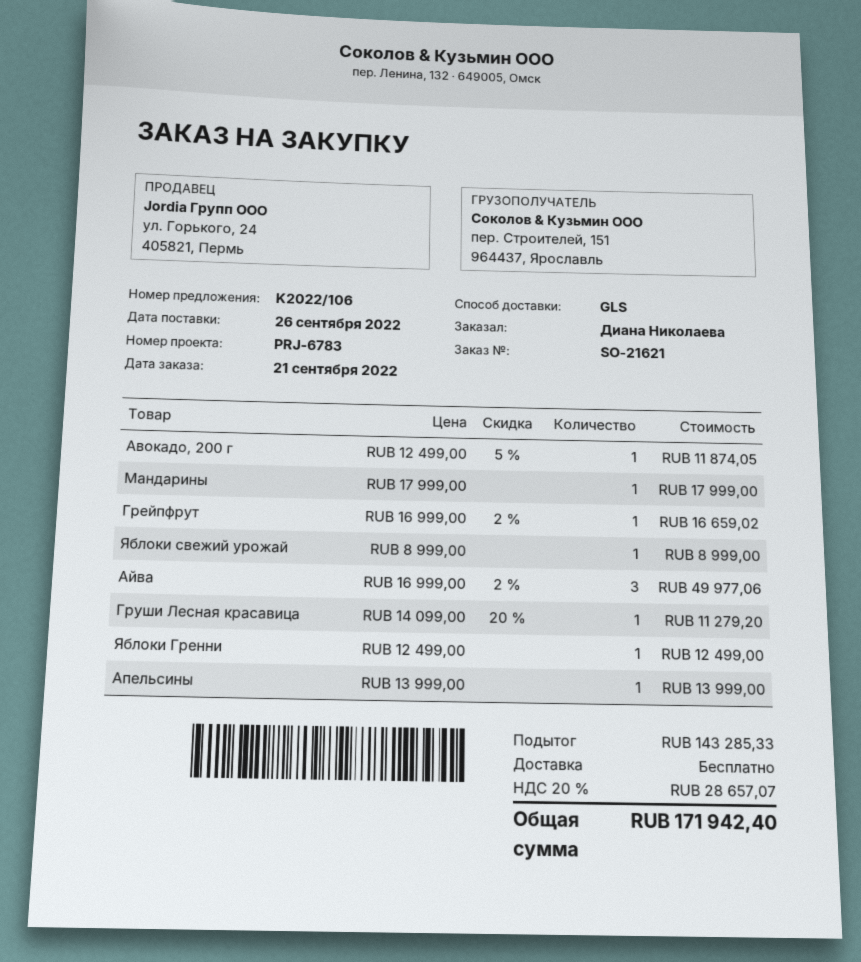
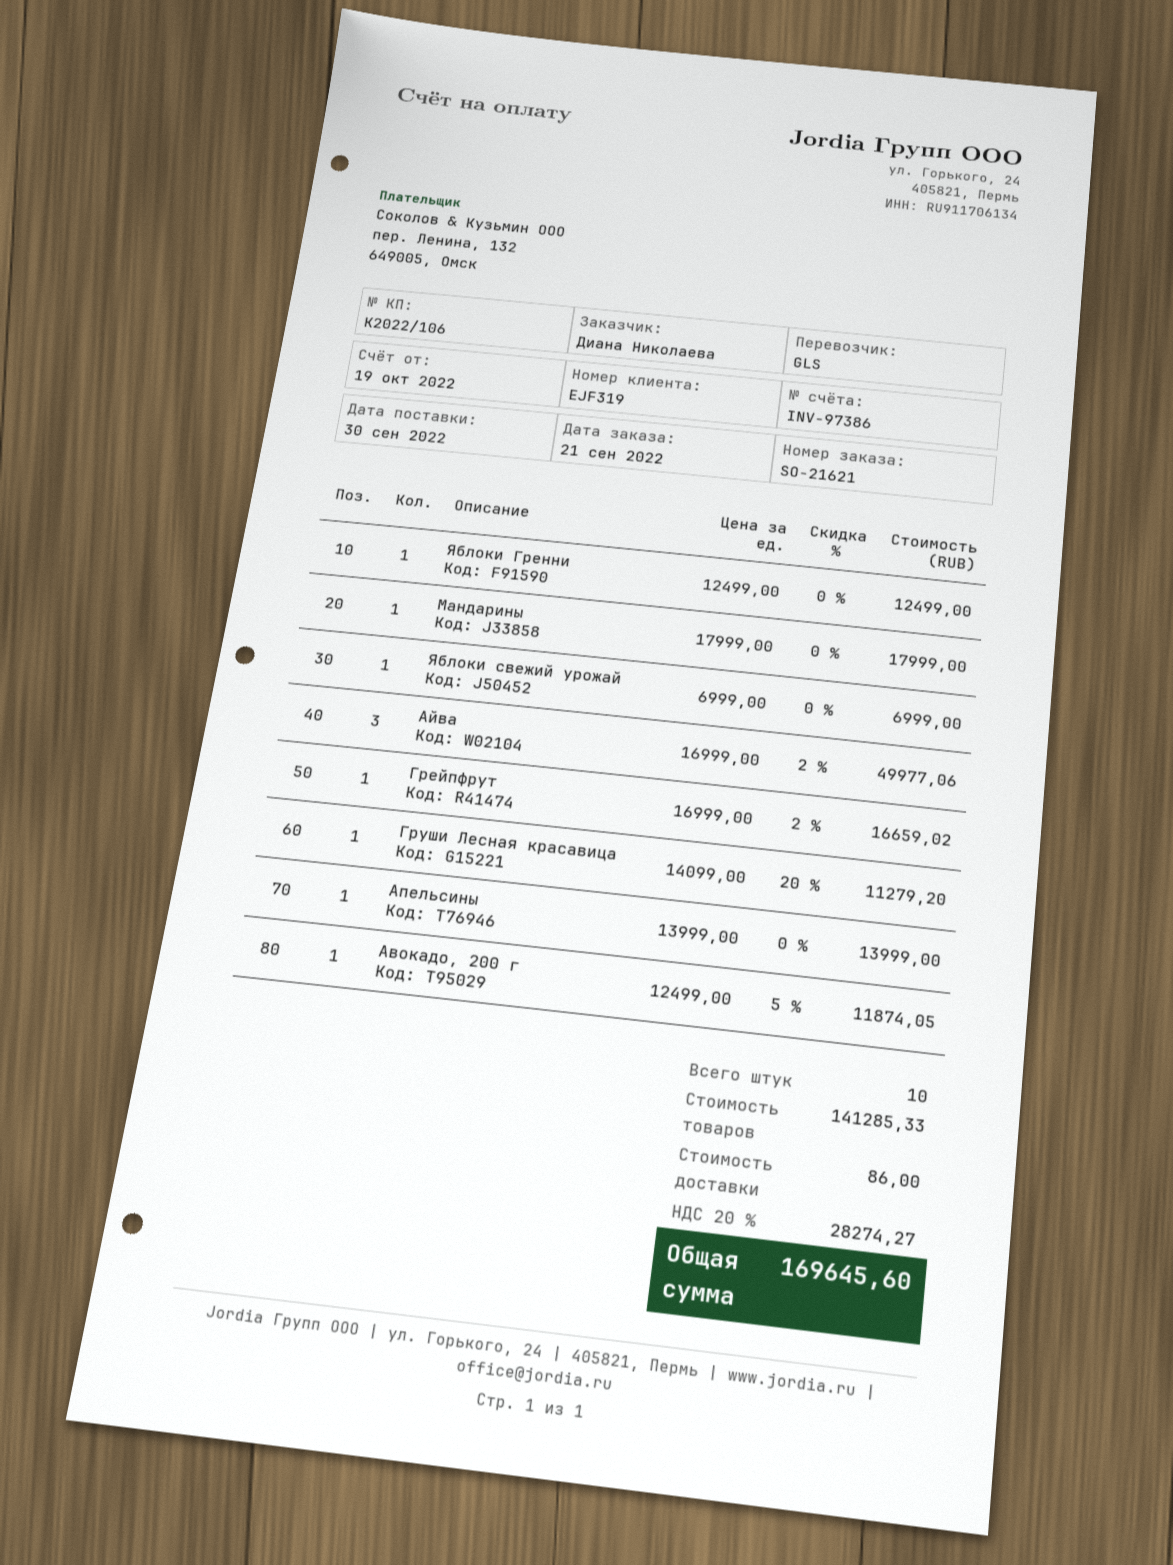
delivery date: 2022-09-26 -> 2022-09-30
Яблоки свежий урожай: 1 x 8999.00 = 8999.00 -> 1 x 6999.00 = 6999.00
subtotal: 143285.33 -> 141285.33
shipping: 0.00 -> 86.00
tax: 20% = 28657.07 -> 20% = 28274.27
total: 171942.40 -> 169645.60

